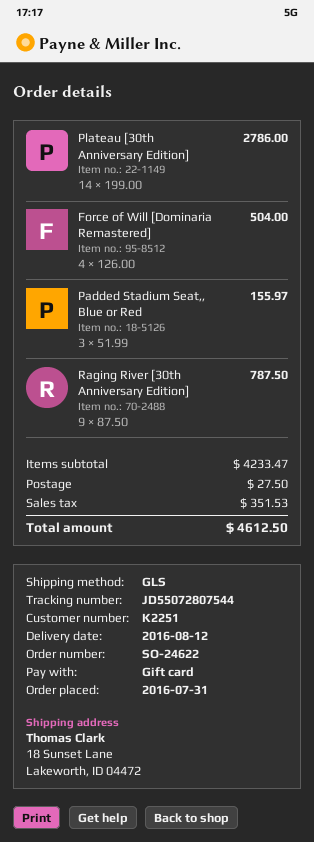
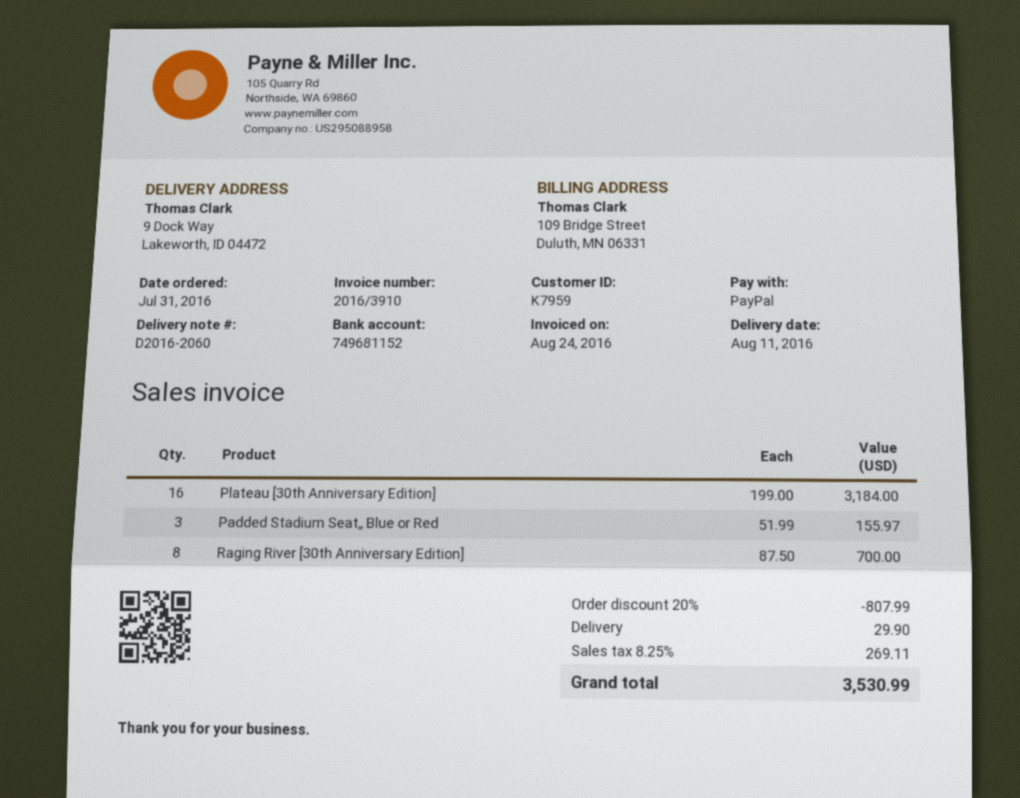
delivery date: 2016-08-12 -> 2016-08-11
customer number: K2251 -> K7959
payment method: gift card -> PayPal
ship to: 18 Sunset Lane, Lakeworth, ID 04472 -> 9 Dock Way, Lakeworth, ID 04472
Plateau [30th Anniversary Edition]: 14 x 199.00 = 2786.00 -> 16 x 199.00 = 3184.00
Force of Will [Dominaria Remastered]: 4 x 126.00 = 504.00 -> none
Raging River [30th Anniversary Edition]: 9 x 87.50 = 787.50 -> 8 x 87.50 = 700.00
discount: none -> 20% = 807.99
shipping: 27.50 -> 29.90
tax: 351.53 -> 269.11
total: 4612.50 -> 3530.99

